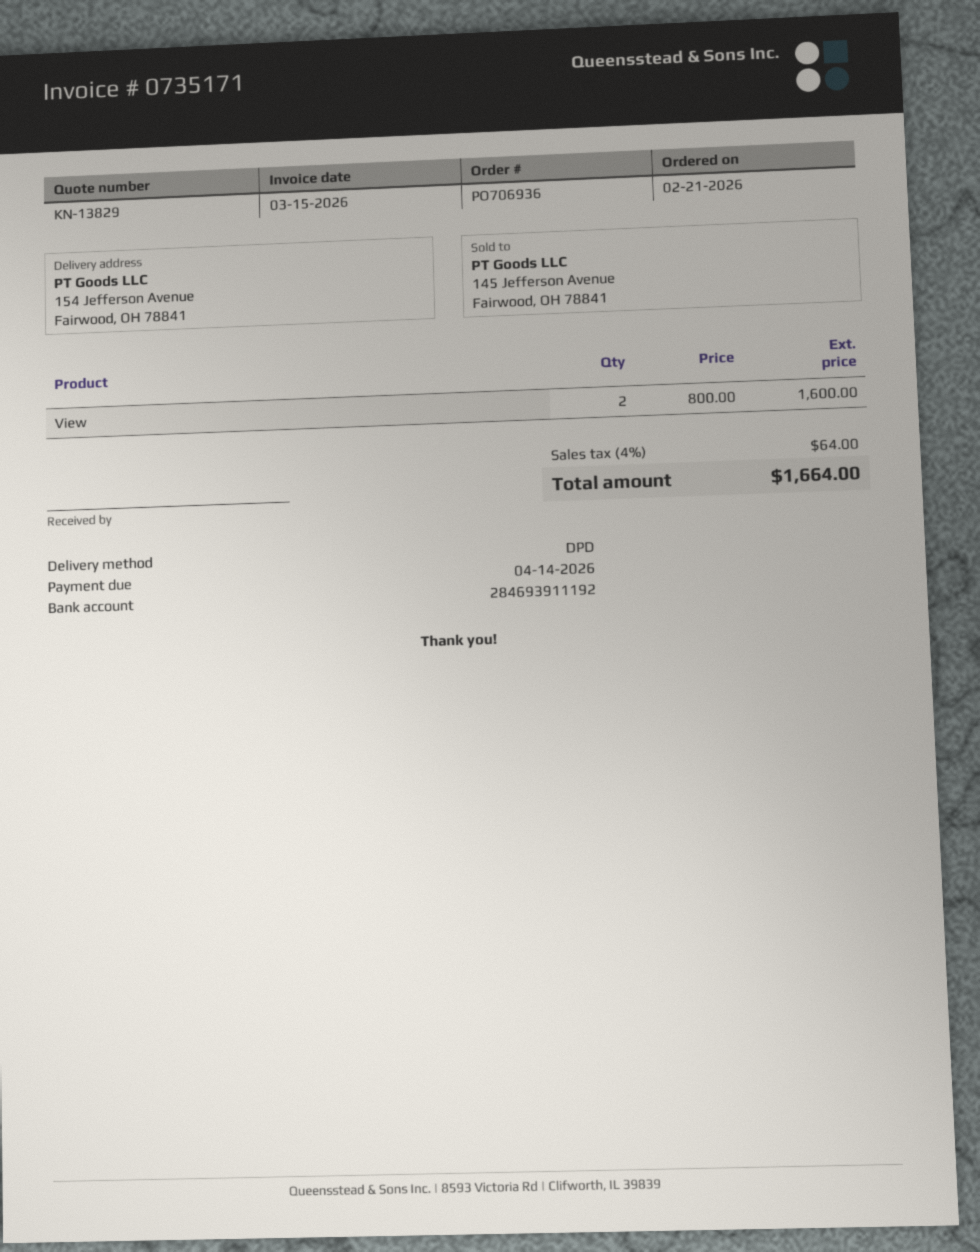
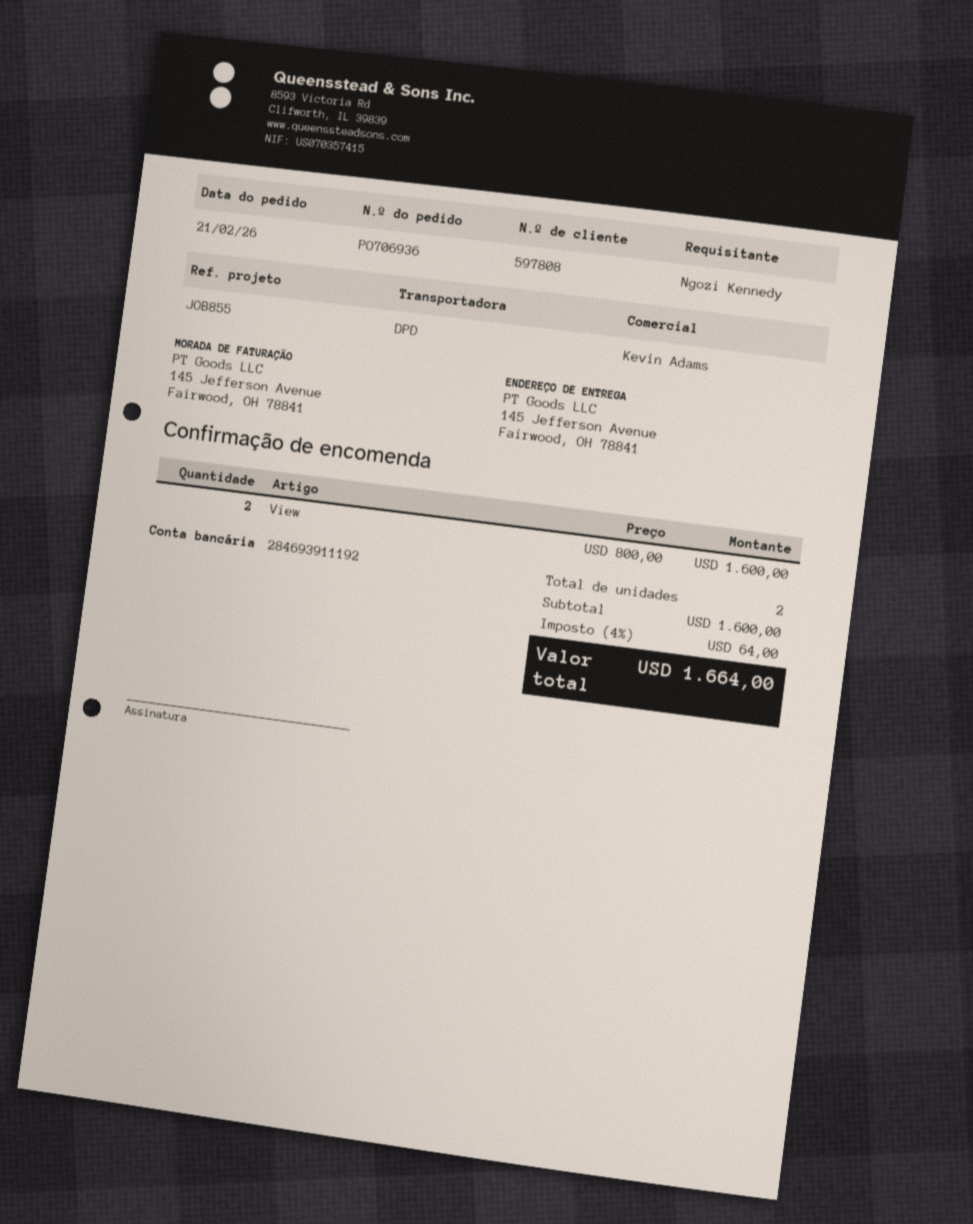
ship to: 154 Jefferson Avenue, Fairwood, OH 78841 -> 145 Jefferson Avenue, Fairwood, OH 78841

